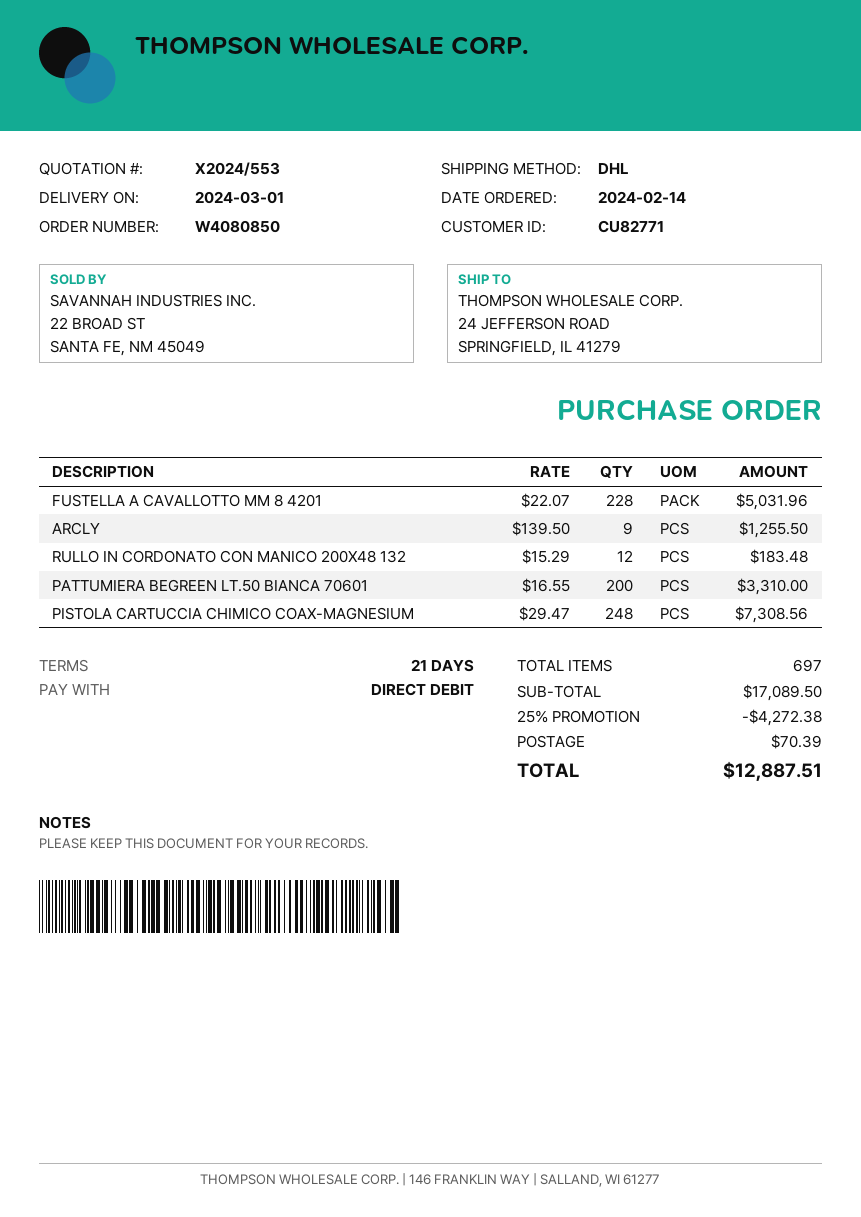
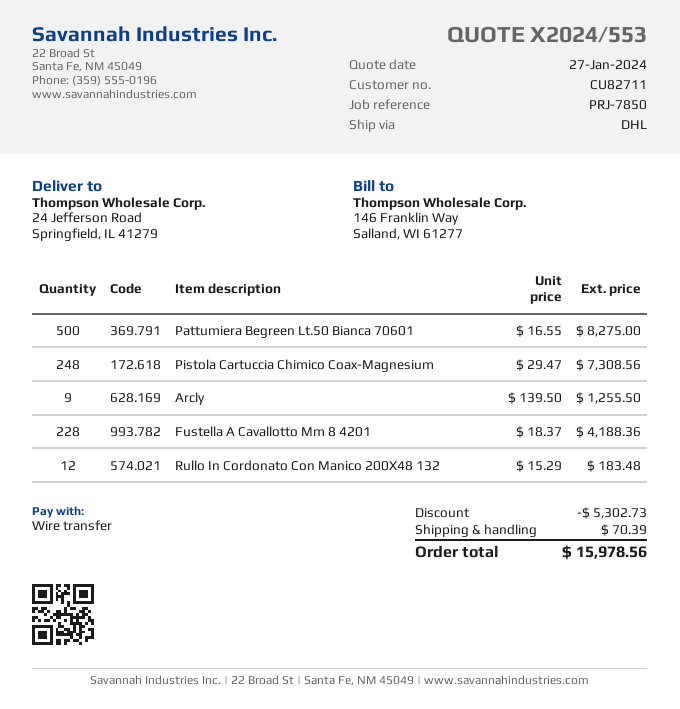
customer number: CU82771 -> CU82711
payment method: direct debit -> bank transfer
FUSTELLA A CAVALLOTTO MM 8 4201: 228 x 22.07 = 5031.96 -> 228 x 18.37 = 4188.36
PATTUMIERA BEGREEN LT.50 BIANCA 70601: 200 x 16.55 = 3310.00 -> 500 x 16.55 = 8275.00
discount: 4272.38 -> 5302.73
total: 12887.51 -> 15978.56

